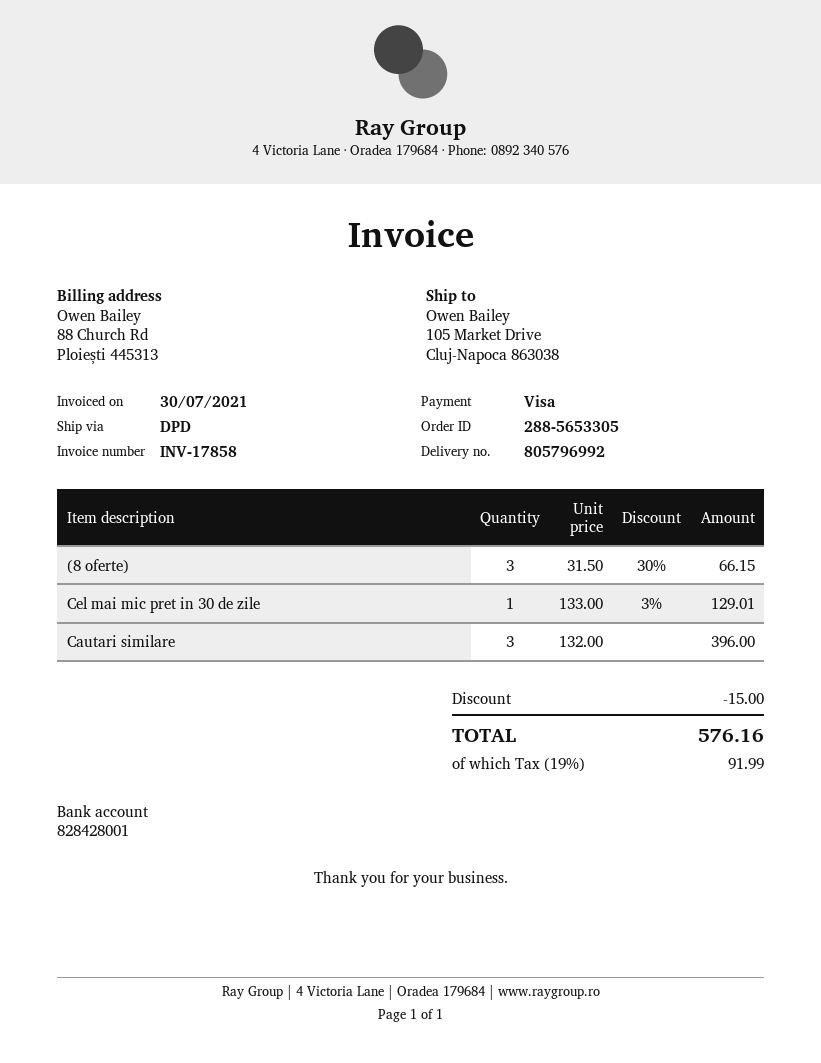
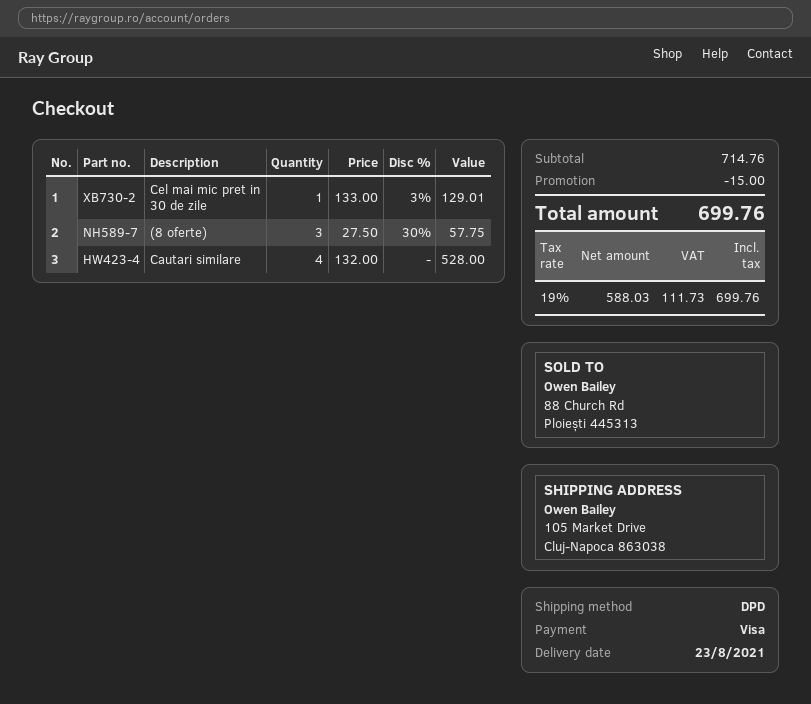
(8 oferte): 3 x 31.50 - 30% = 66.15 -> 3 x 27.50 - 30% = 57.75
Cautari similare: 3 x 132.00 = 396.00 -> 4 x 132.00 = 528.00
tax: 19% = 91.99 -> 19% = 111.73
total: 576.16 -> 699.76

